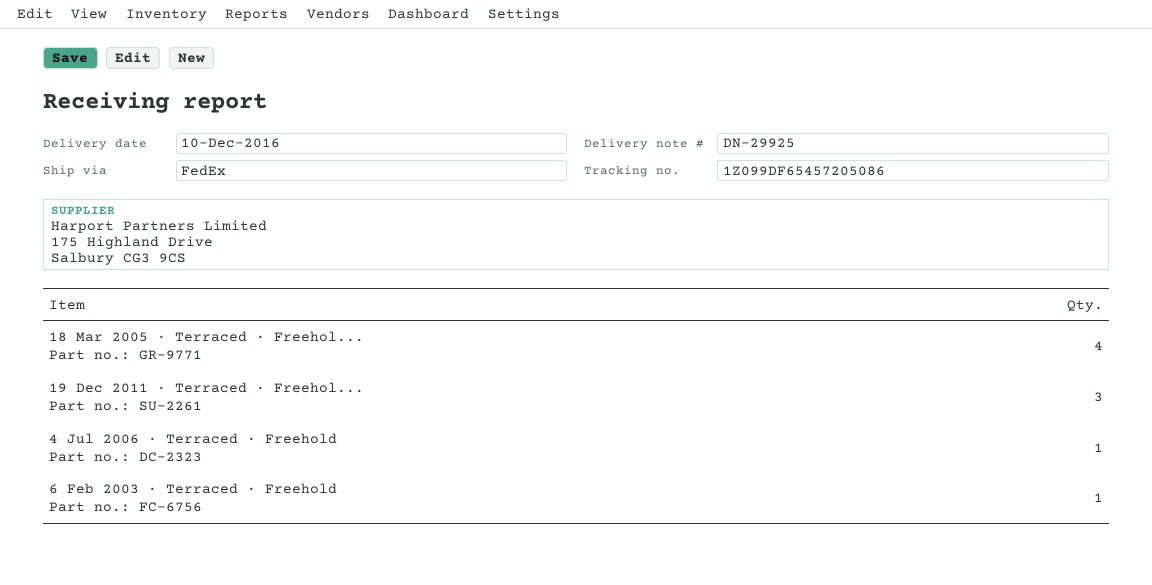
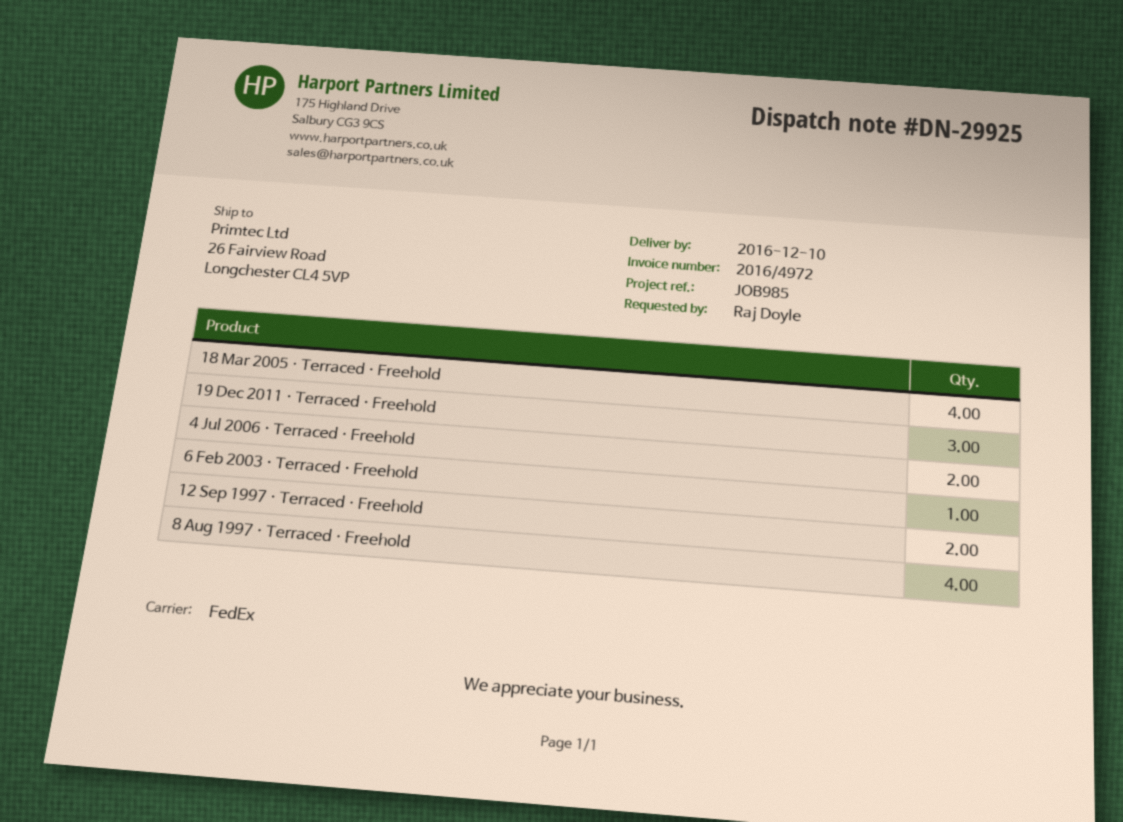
4 Jul 2006 · Terraced · Freehold: 1 -> 2
12 Sep 1997 · Terraced · Freehold: none -> 2
8 Aug 1997 · Terraced · Freehold: none -> 4

